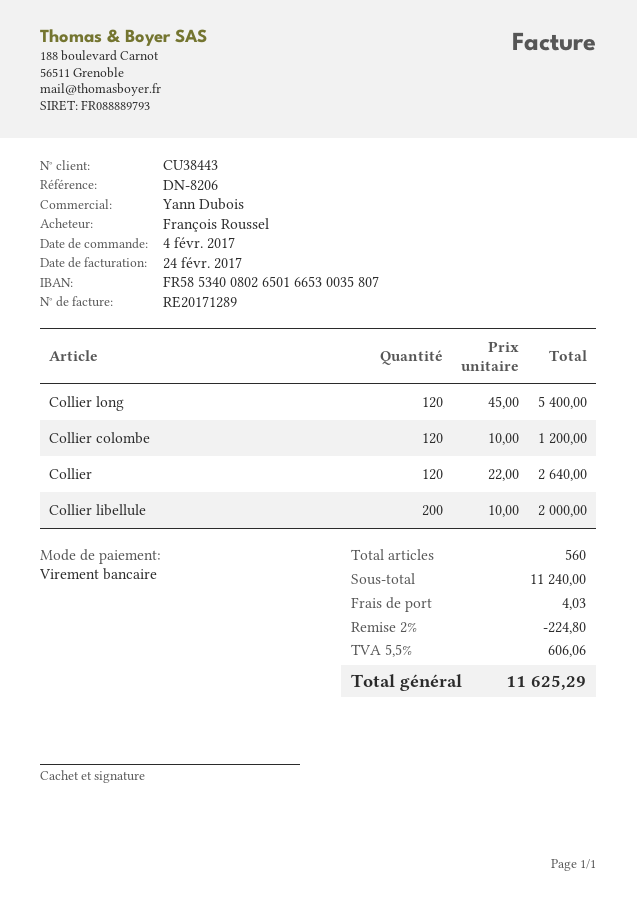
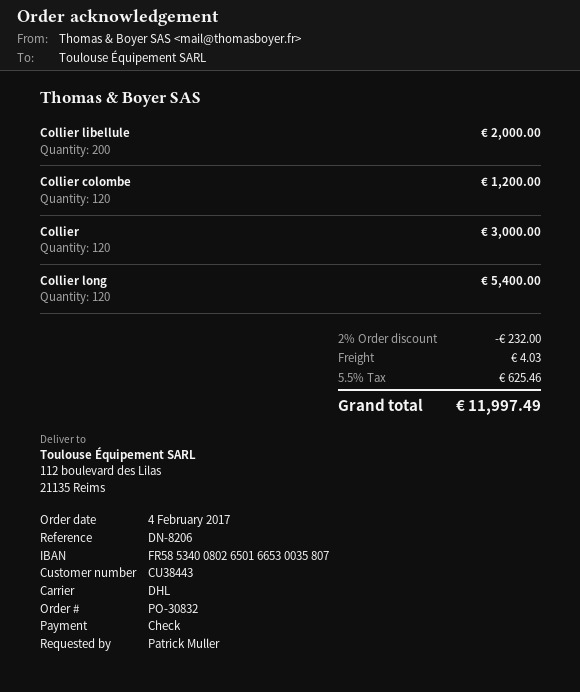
ordered by: François Roussel -> Patrick Muller
payment method: bank transfer -> cheque
Collier: 120 for 2640.00 -> 120 for 3000.00
discount: 2% = 224.80 -> 2% = 232.00
tax: 5.5% = 606.06 -> 5.5% = 625.46
total: 11625.29 -> 11997.49

